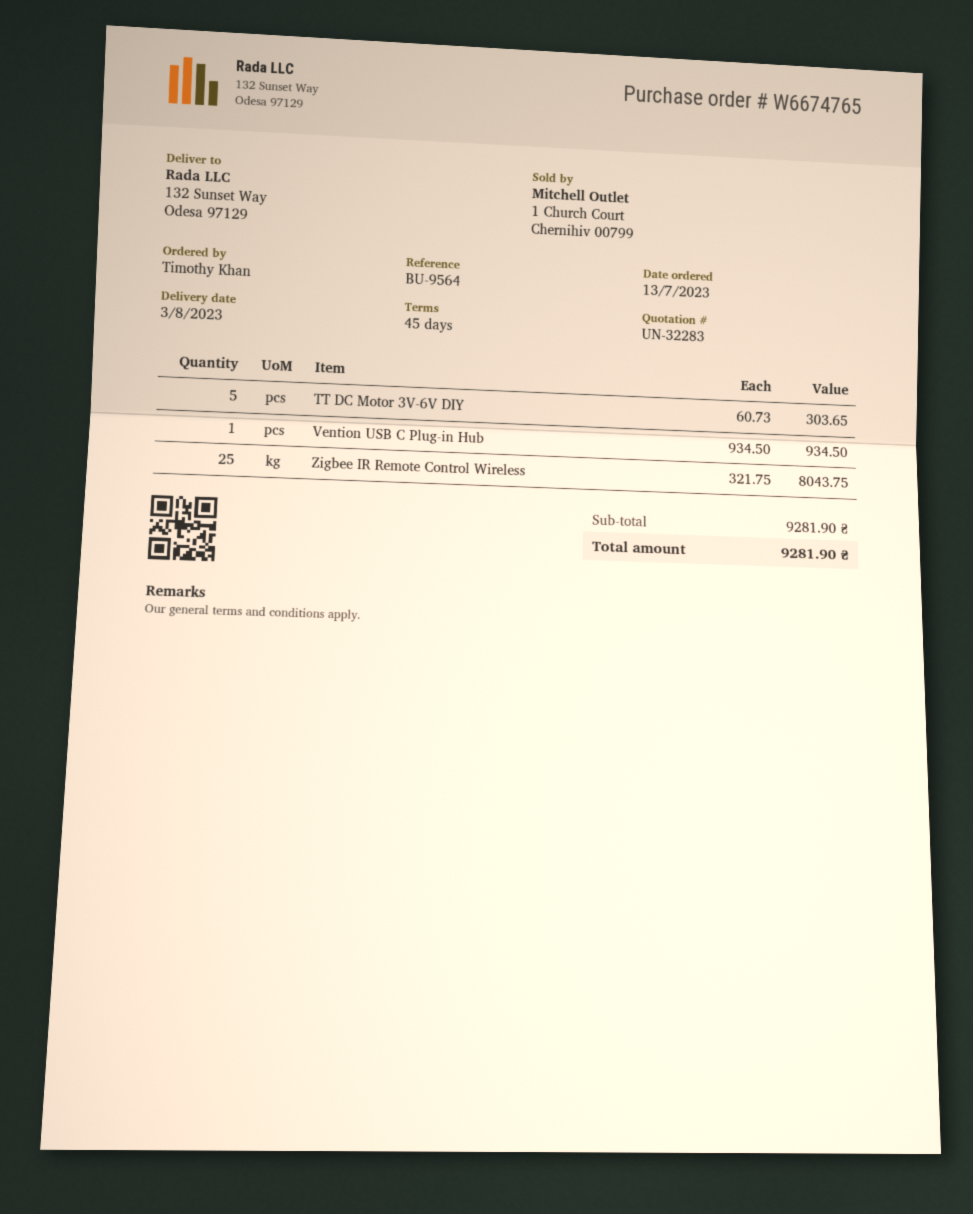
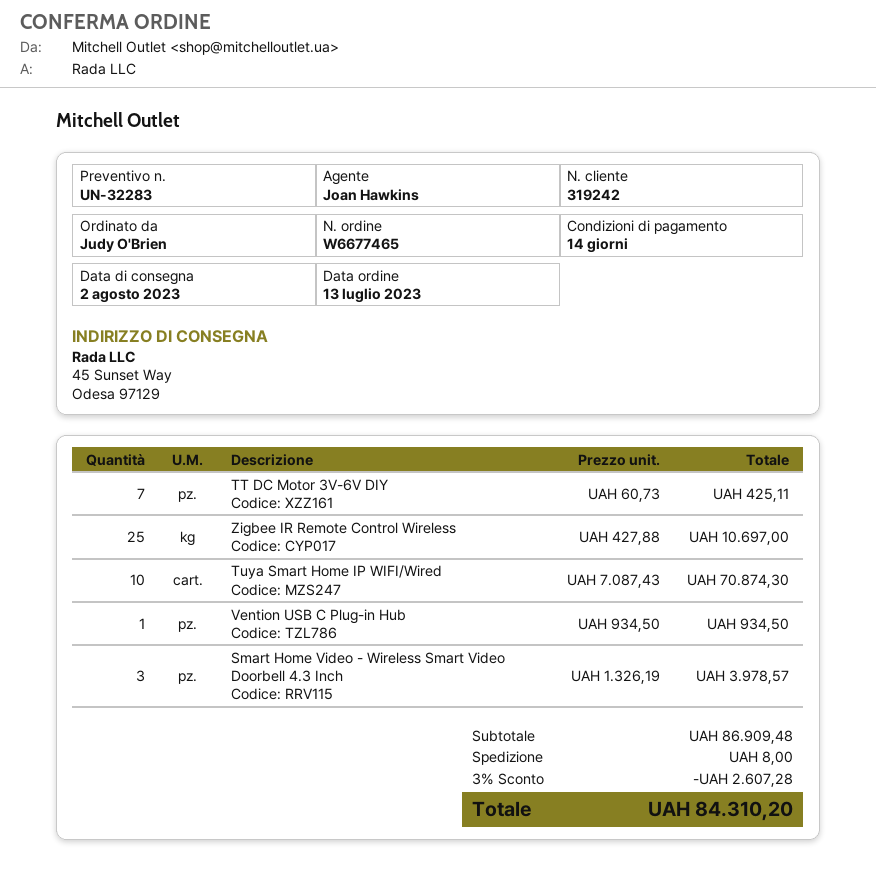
order number: W6674765 -> W6677465
delivery date: 2023-08-03 -> 2023-08-02
payment terms: 45 days -> 14 days
ordered by: Timothy Khan -> Judy O'Brien
ship to: 132 Sunset Way, Odesa 97129 -> 45 Sunset Way, Odesa 97129
TT DC Motor 3V-6V DIY: 5 x 60.73 = 303.65 -> 7 x 60.73 = 425.11
Zigbee IR Remote Control Wireless: 25 x 321.75 = 8043.75 -> 25 x 427.88 = 10697.00
Tuya Smart Home IP WIFI/Wired: none -> 10 x 7087.43 = 70874.30
Smart Home Video - Wireless Smart Video Doorbell 4.3 Inch: none -> 3 x 1326.19 = 3978.57
subtotal: 9281.90 -> 86909.48
discount: none -> 3% = 2607.28
shipping: none -> 8.00
total: 9281.90 -> 84310.20

